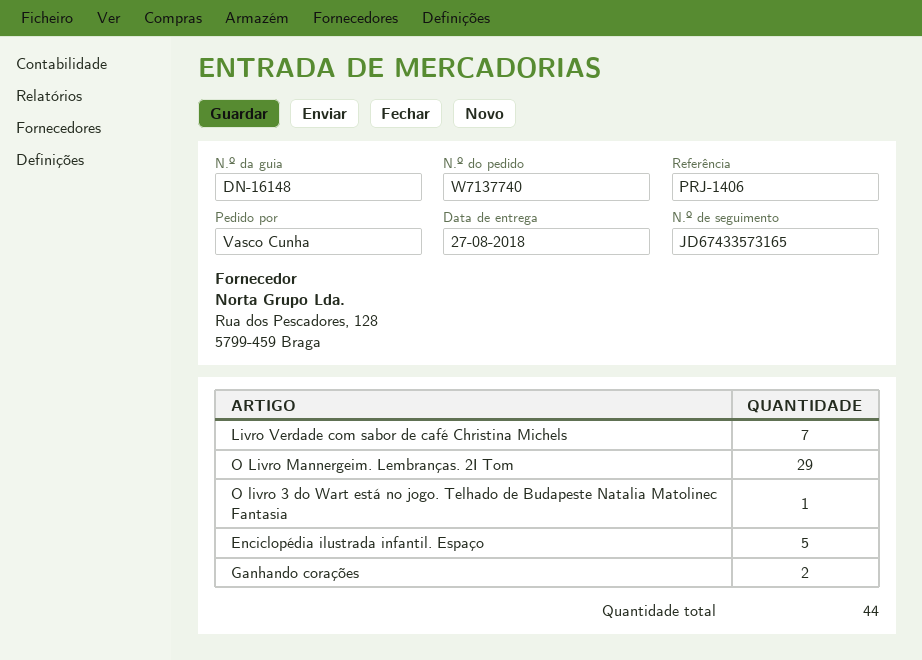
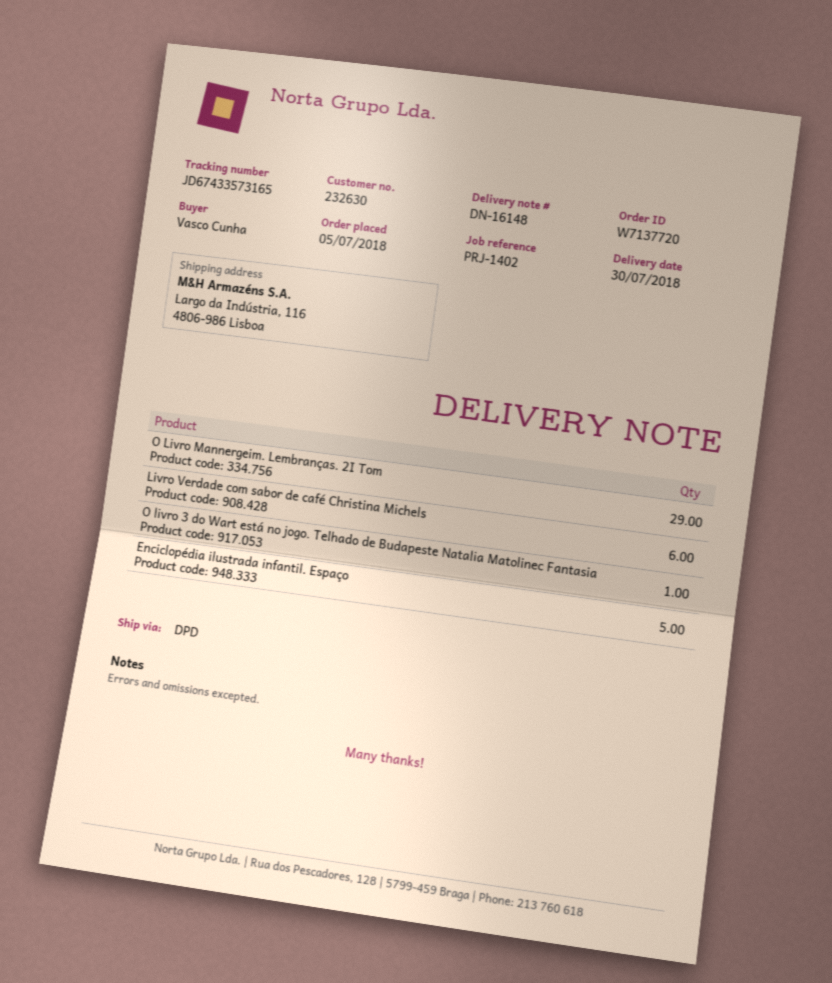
order number: W7137740 -> W7137720
delivery date: 2018-08-27 -> 2018-07-30
reference: PRJ-1406 -> PRJ-1402
Livro Verdade com sabor de café Christina Michels: 7 -> 6
Ganhando corações: 2 -> none

